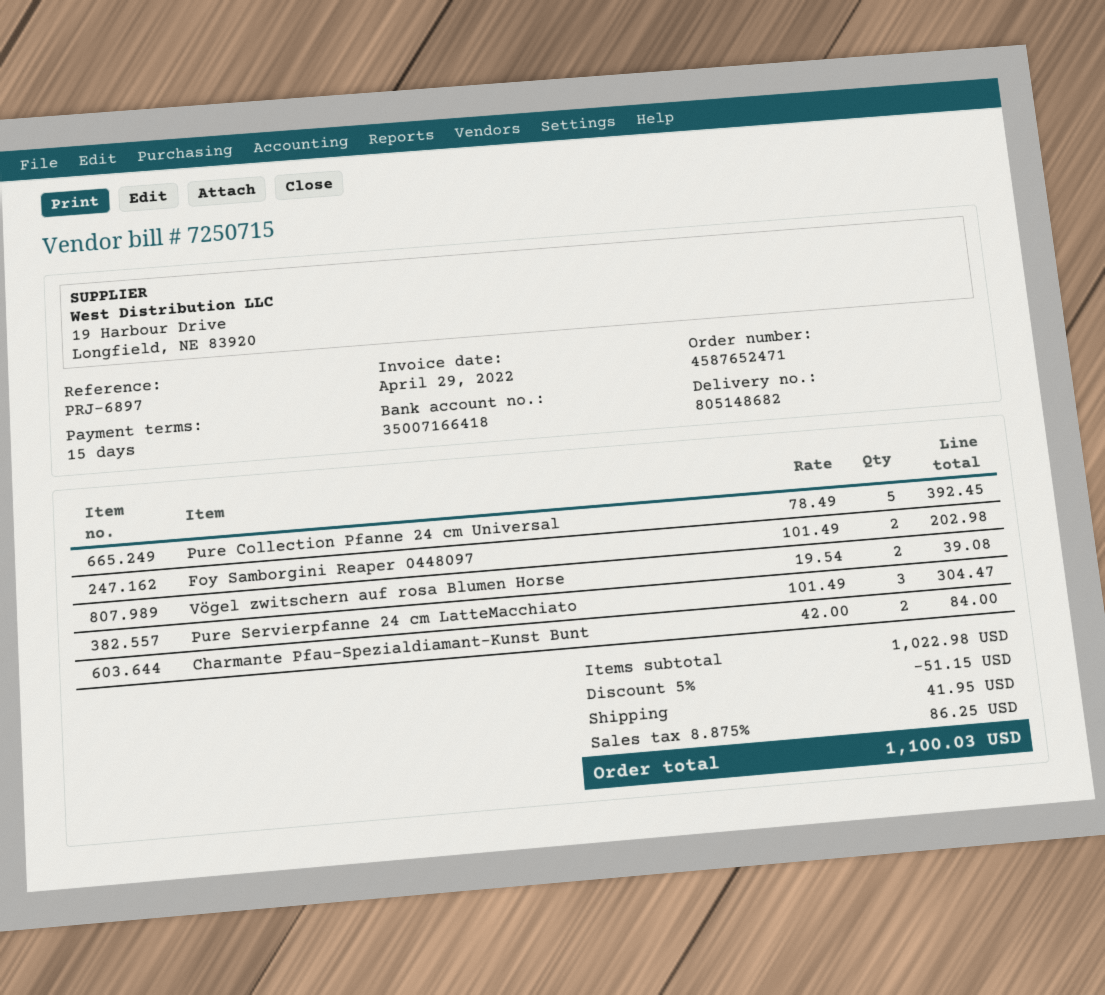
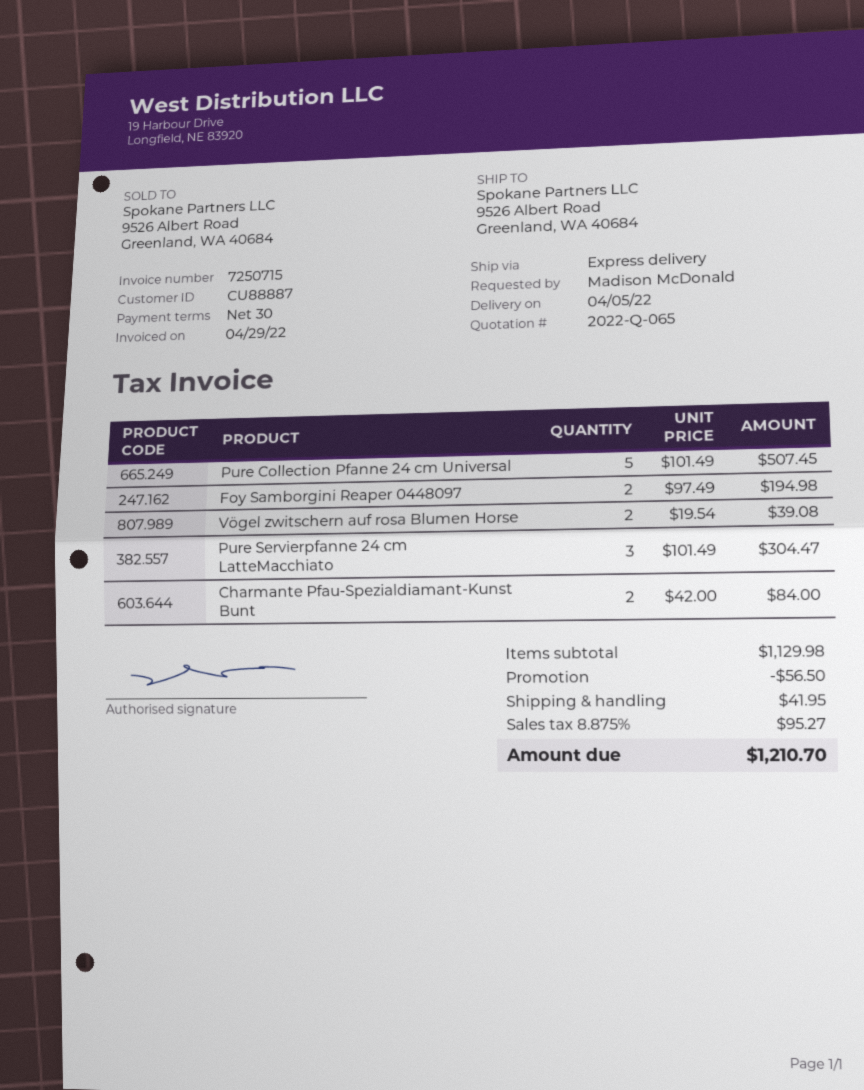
payment terms: 15 days -> 30 days
Pure Collection Pfanne 24 cm Universal: 5 x 78.49 = 392.45 -> 5 x 101.49 = 507.45
Foy Samborgini Reaper 0448097: 2 x 101.49 = 202.98 -> 2 x 97.49 = 194.98
subtotal: 1022.98 -> 1129.98
discount: 51.15 -> 56.50
tax: 8.875% = 86.25 -> 8.875% = 95.27
total: 1100.03 -> 1210.70

